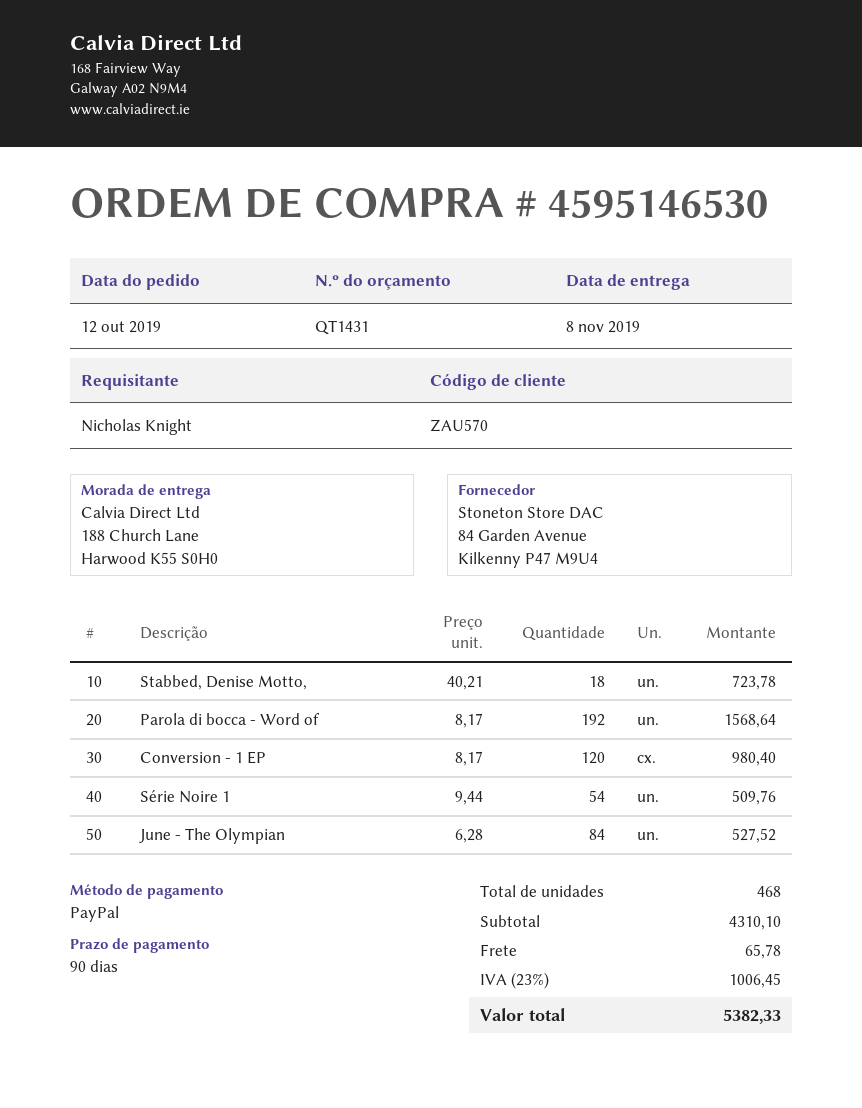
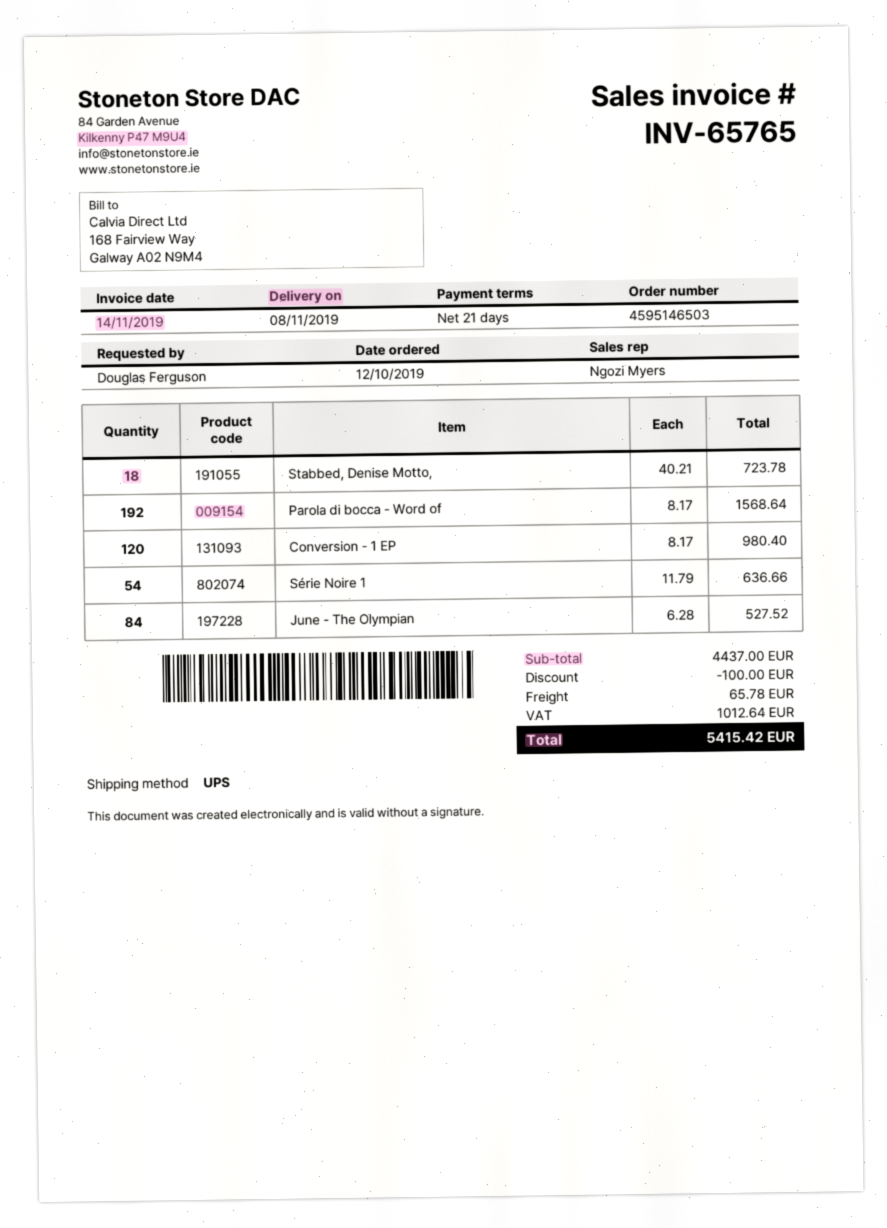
order number: 4595146530 -> 4595146503
payment terms: 90 days -> 21 days
ordered by: Nicholas Knight -> Douglas Ferguson
Série Noire 1: 54 x 9.44 = 509.76 -> 54 x 11.79 = 636.66
subtotal: 4310.10 -> 4437.00
discount: none -> 100.00
tax: 1006.45 -> 1012.64
total: 5382.33 -> 5415.42

